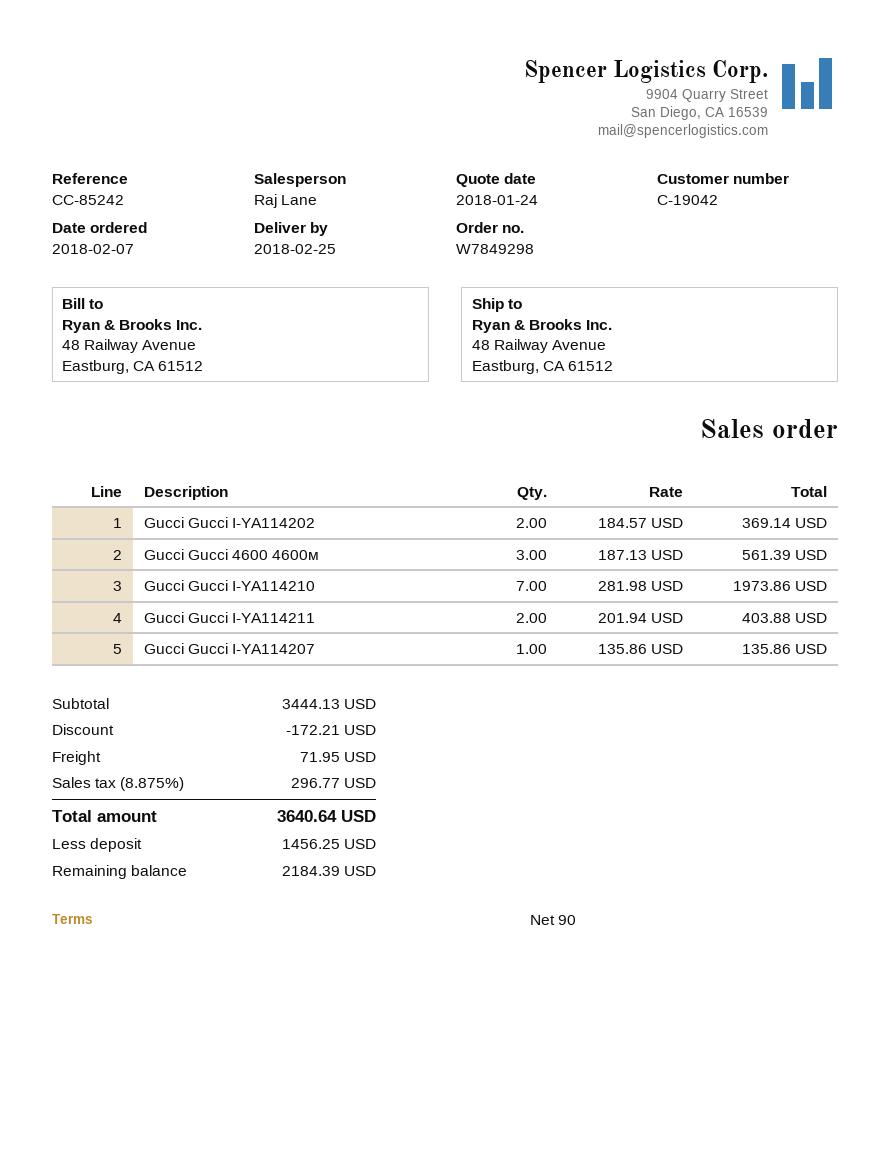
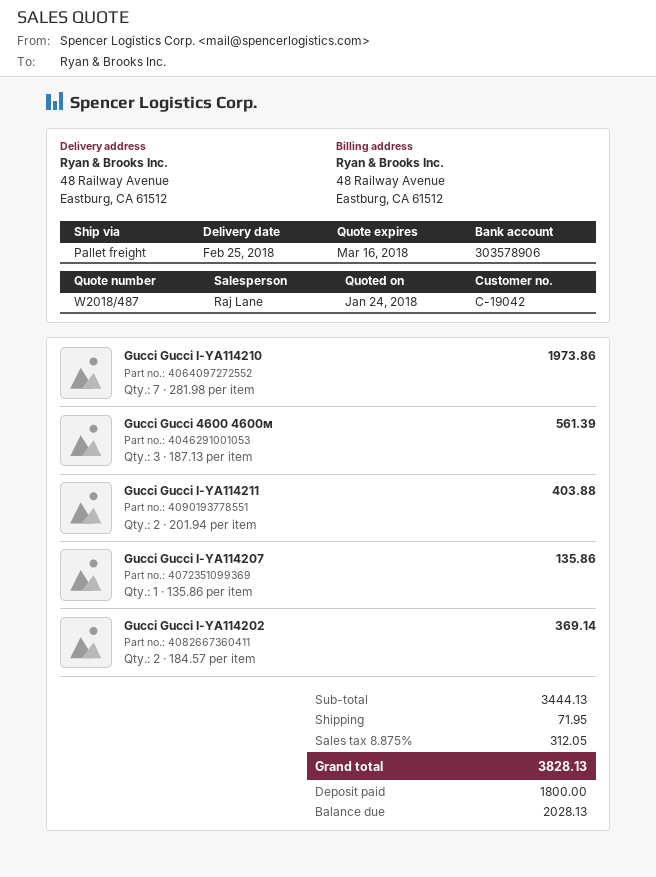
discount: 172.21 -> none
tax: 8.875% = 296.77 -> 8.875% = 312.05
total: 3640.64 -> 3828.13
deposit: 1456.25 -> 1800.00
balance: 2184.39 -> 2028.13

